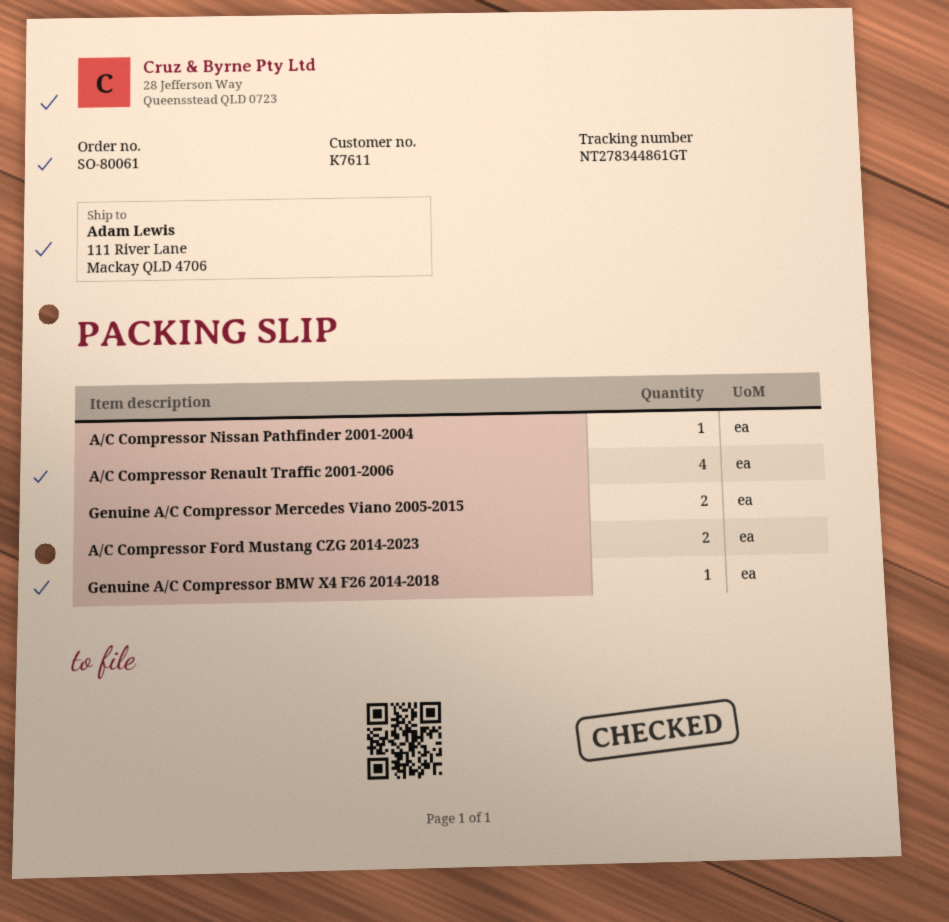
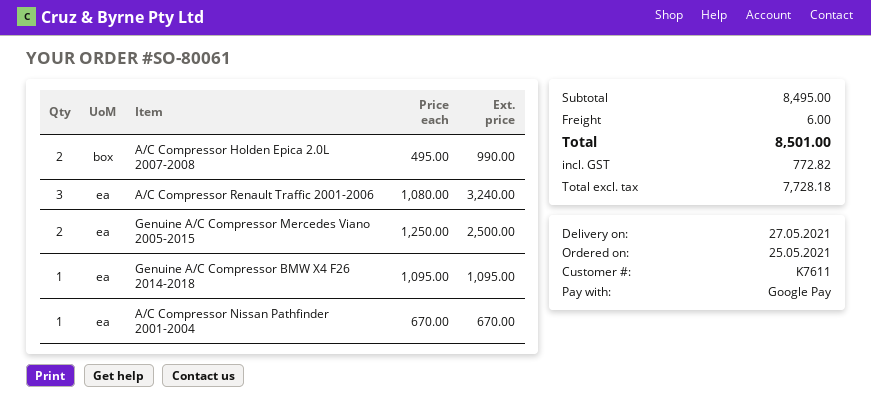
A/C Compressor Renault Traffic 2001-2006: 4 -> 3
A/C Compressor Ford Mustang CZG 2014-2023: 2 -> none
A/C Compressor Holden Epica 2.0L 2007-2008: none -> 2

